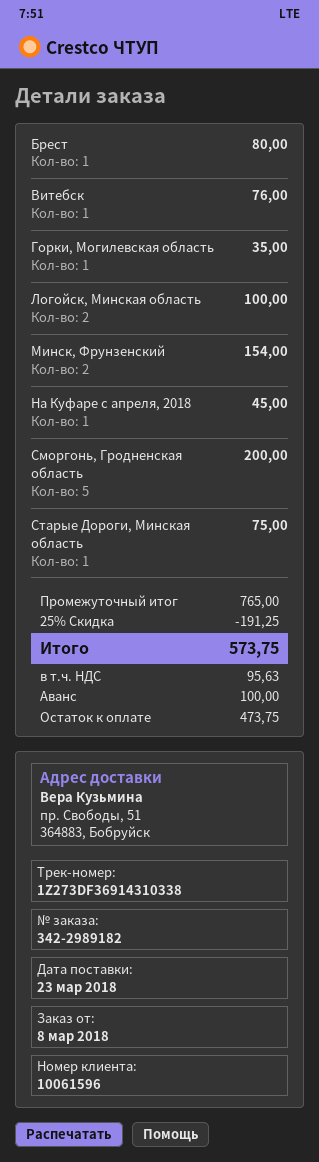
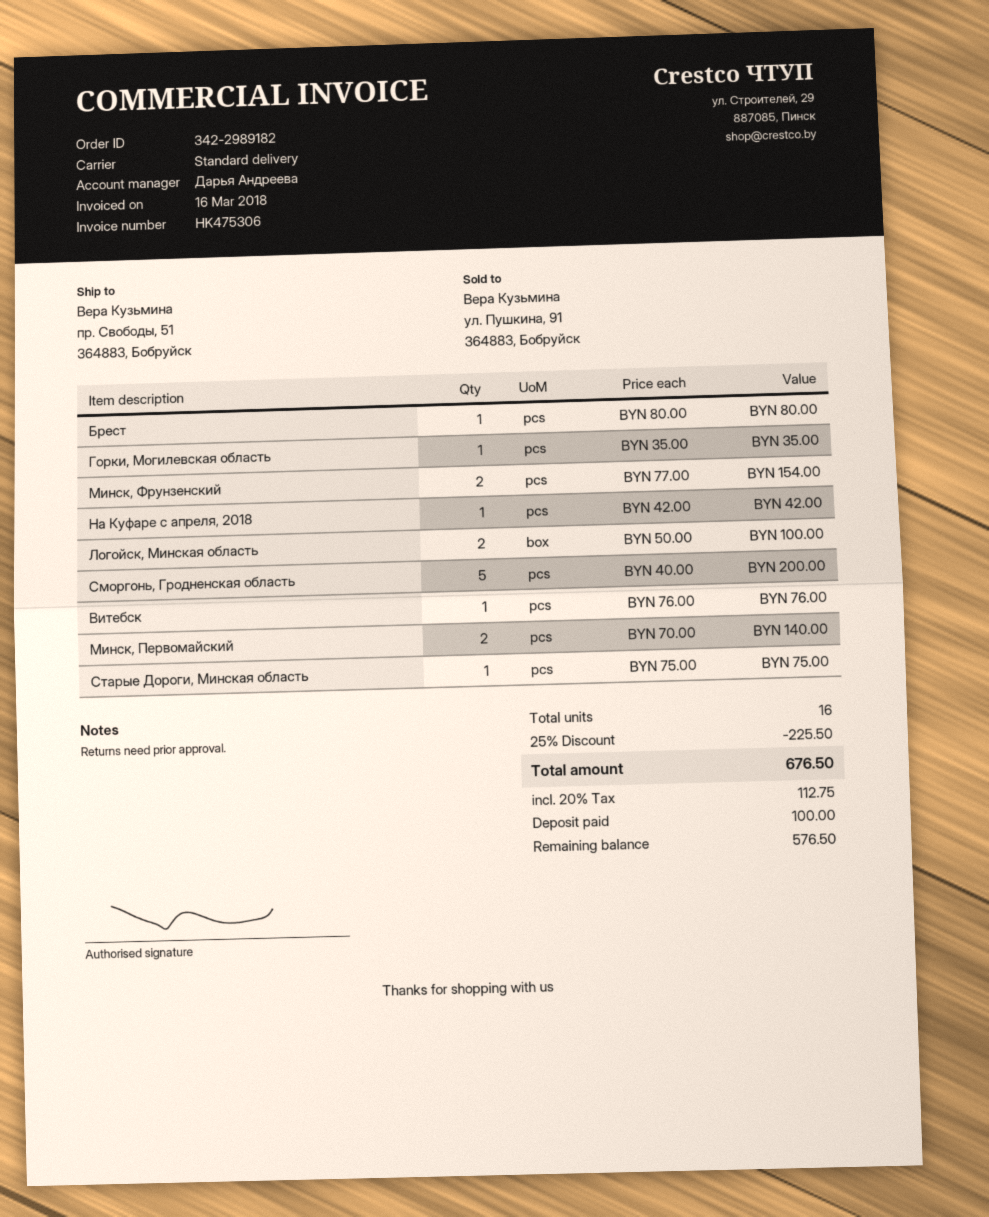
На Куфаре с апреля, 2018: 1 for 45.00 -> 1 for 42.00
Минск, Первомайский: none -> 2 for 140.00
discount: 25% = 191.25 -> 25% = 225.50
tax: 95.63 -> 112.75
total: 573.75 -> 676.50
balance: 473.75 -> 576.50

